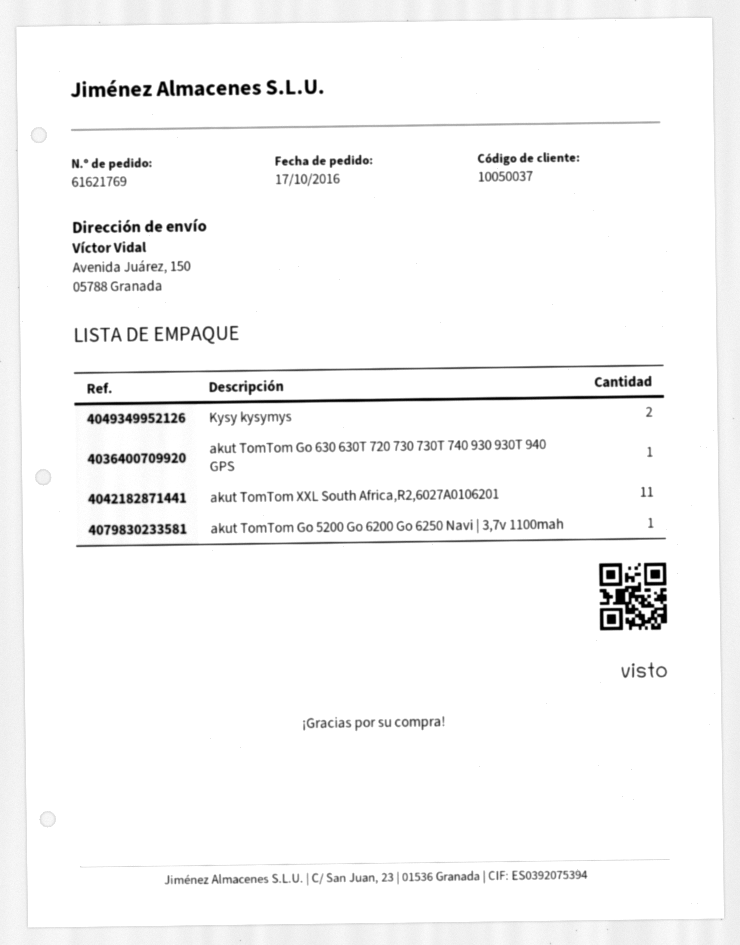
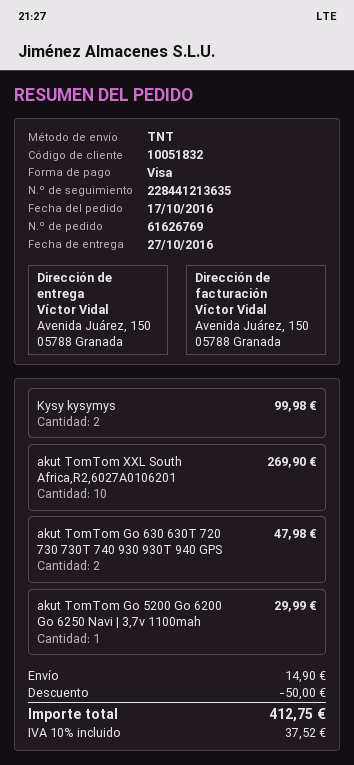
order number: 61621769 -> 61626769
customer number: 10050037 -> 10051832
akut TomTom Go 630 630T 720 730 730T 740 930 930T 940 GPS: 1 -> 2
akut TomTom XXL South Africa,R2,6027A0106201: 11 -> 10

